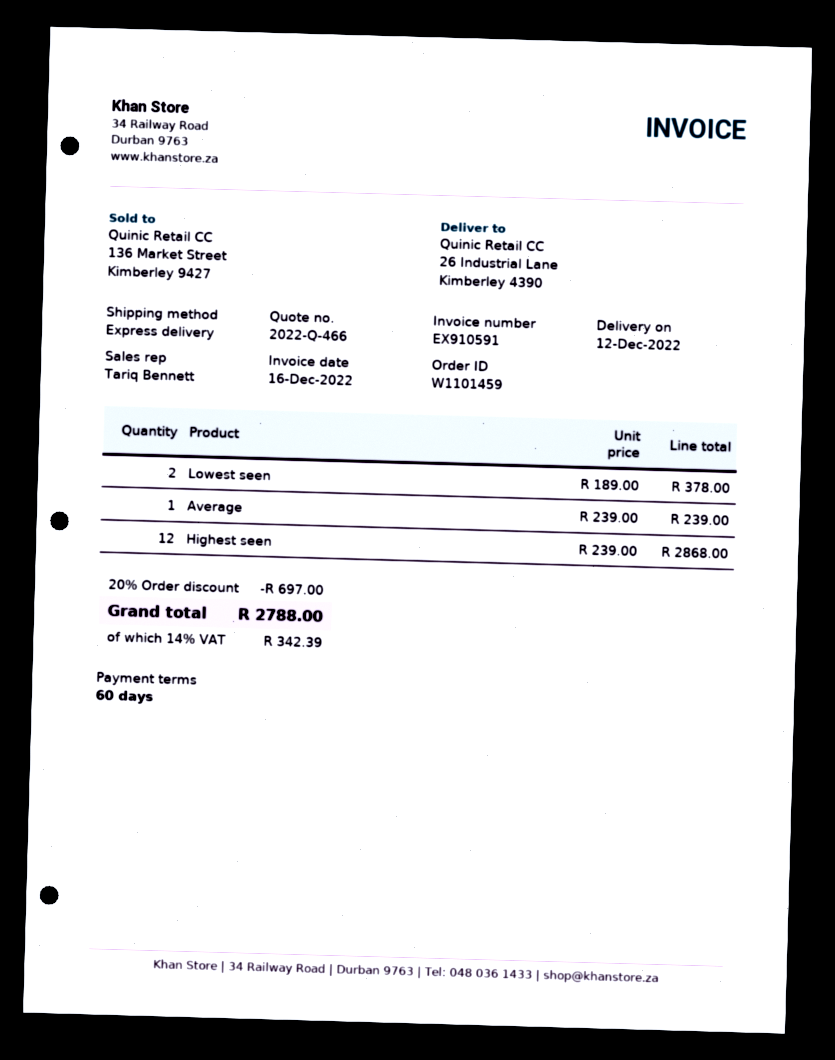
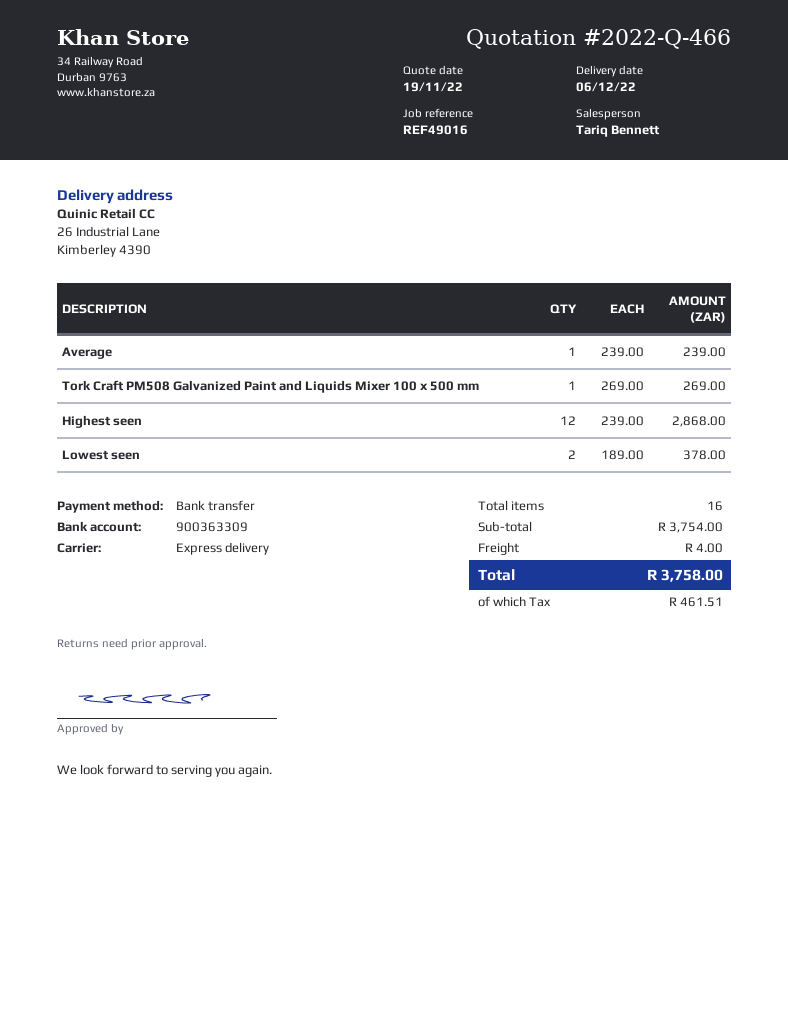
delivery date: 2022-12-12 -> 2022-12-06
Tork Craft PM508 Galvanized Paint and Liquids Mixer 100 x 500 mm: none -> 1 x 269.00 = 269.00
discount: 20% = 697.00 -> none
shipping: none -> 4.00
tax: 342.39 -> 461.51
total: 2788.00 -> 3758.00

